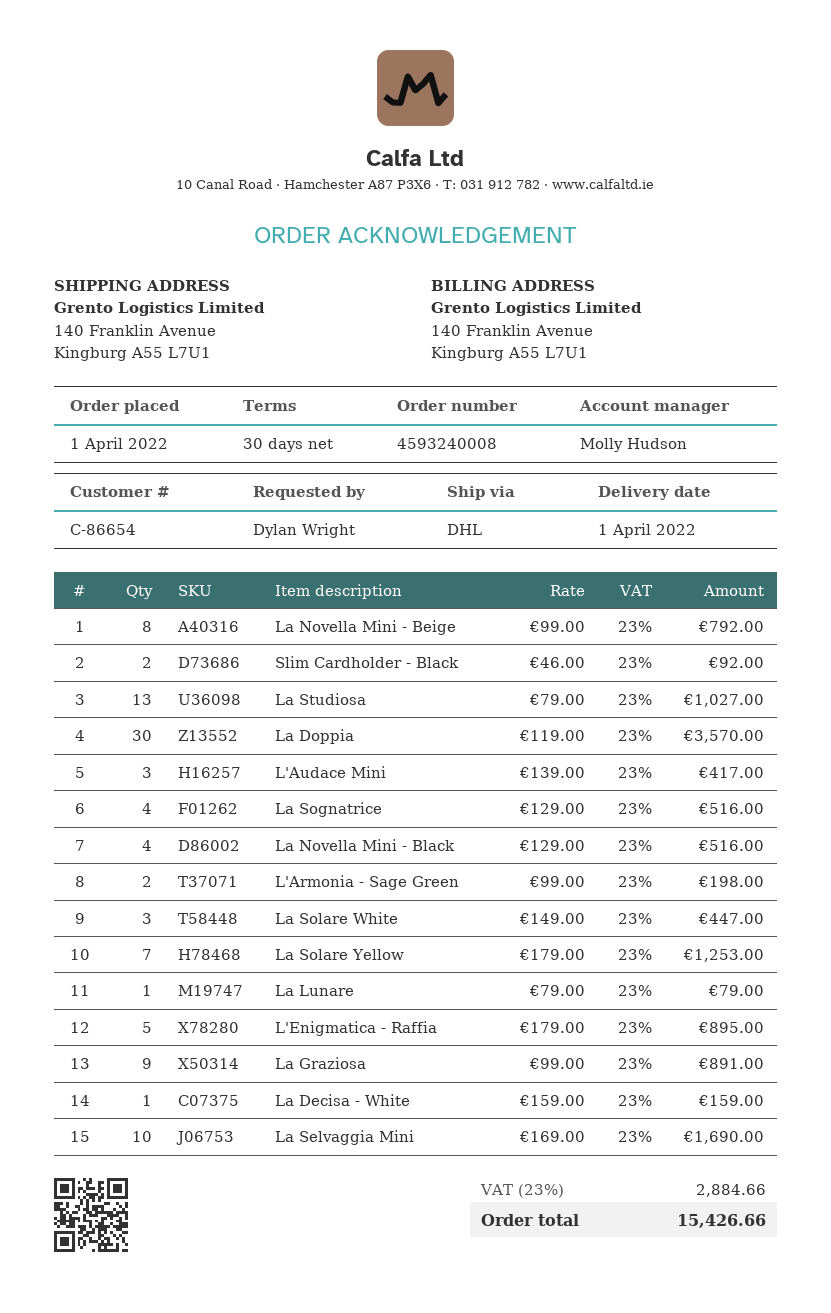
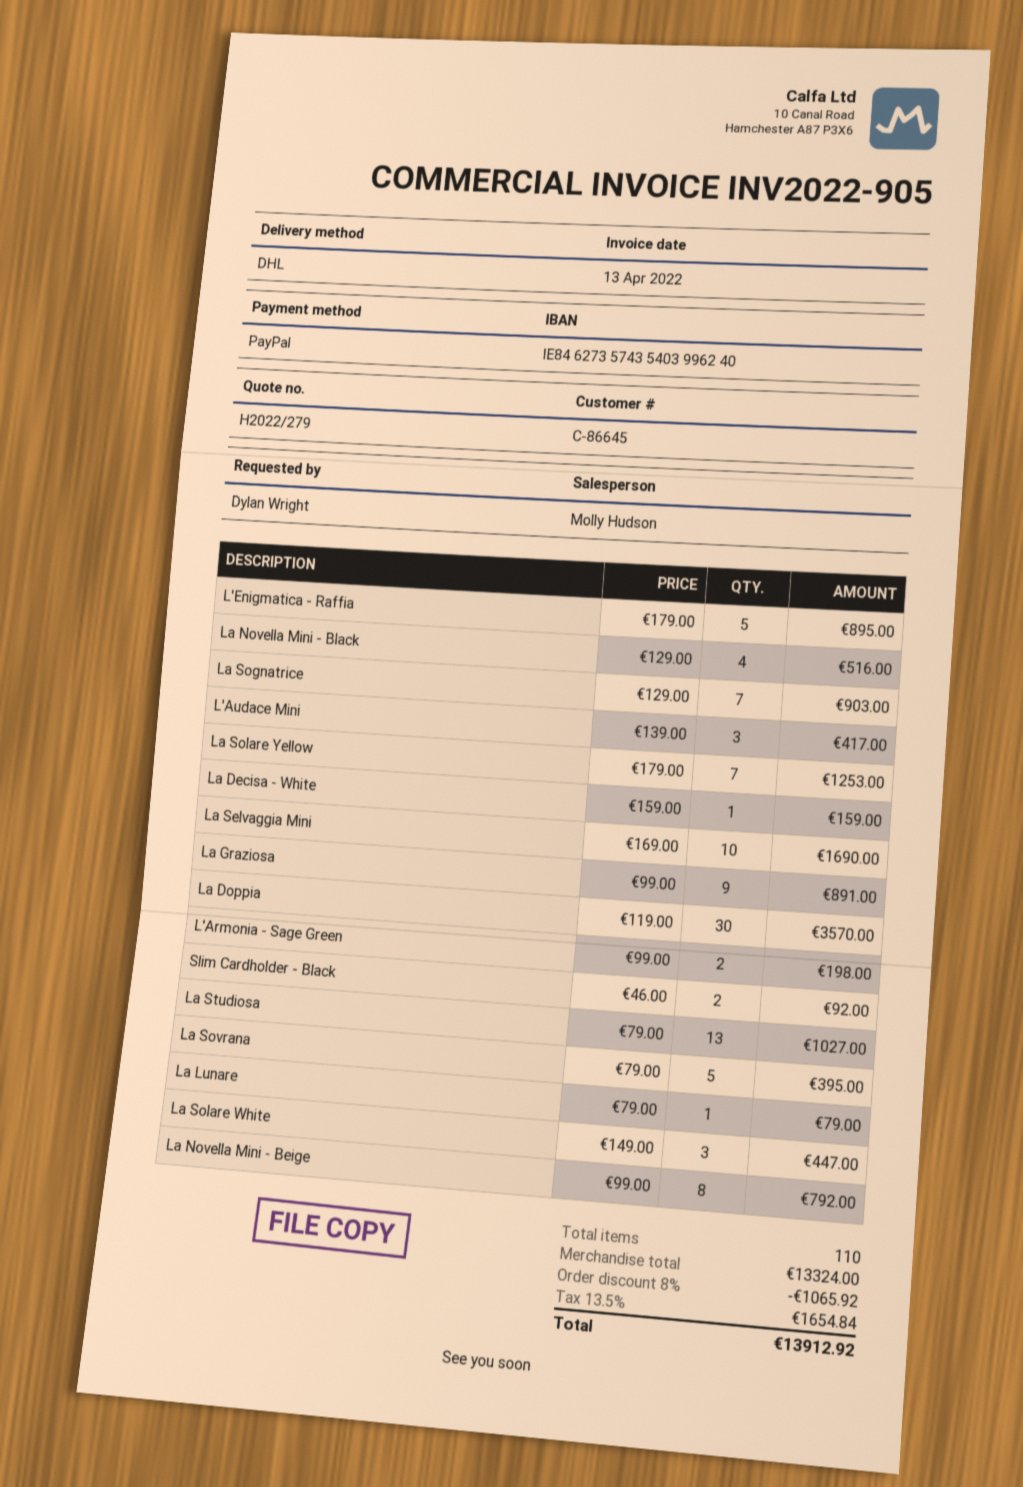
customer number: C-86654 -> C-86645
La Sognatrice: 4 x 129.00 = 516.00 -> 7 x 129.00 = 903.00
La Sovrana: none -> 5 x 79.00 = 395.00
discount: none -> 8% = 1065.92
tax: 23% = 2884.66 -> 13.5% = 1654.84
total: 15426.66 -> 13912.92

